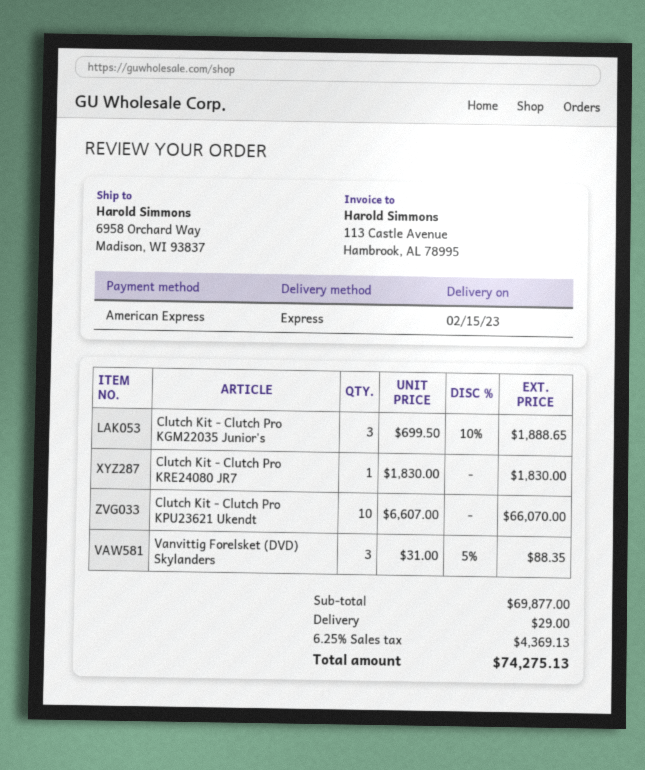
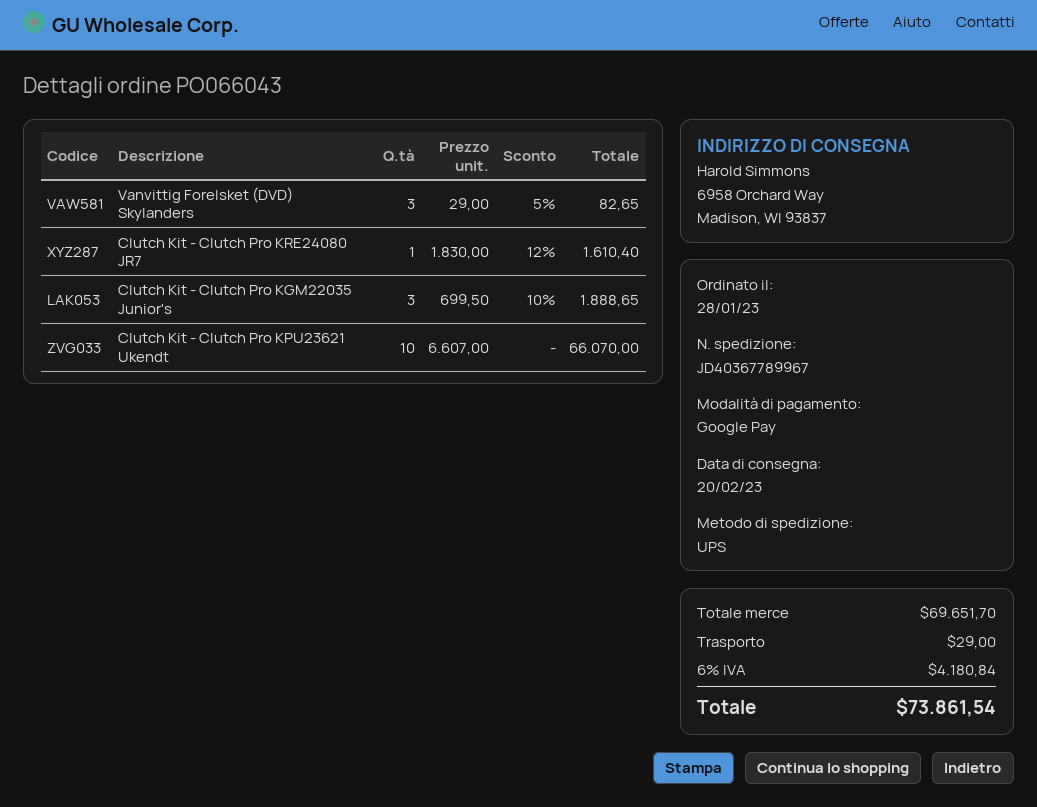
delivery date: 2023-02-15 -> 2023-02-20
payment method: American Express -> Google Pay
shipping method: express -> UPS
Clutch Kit - Clutch Pro KRE24080 JR7: 1 x 1830.00 = 1830.00 -> 1 x 1830.00 - 12% = 1610.40
Vanvittig Forelsket (DVD) Skylanders: 3 x 31.00 - 5% = 88.35 -> 3 x 29.00 - 5% = 82.65
subtotal: 69877.00 -> 69651.70
tax: 6.25% = 4369.13 -> 6% = 4180.84
total: 74275.13 -> 73861.54

